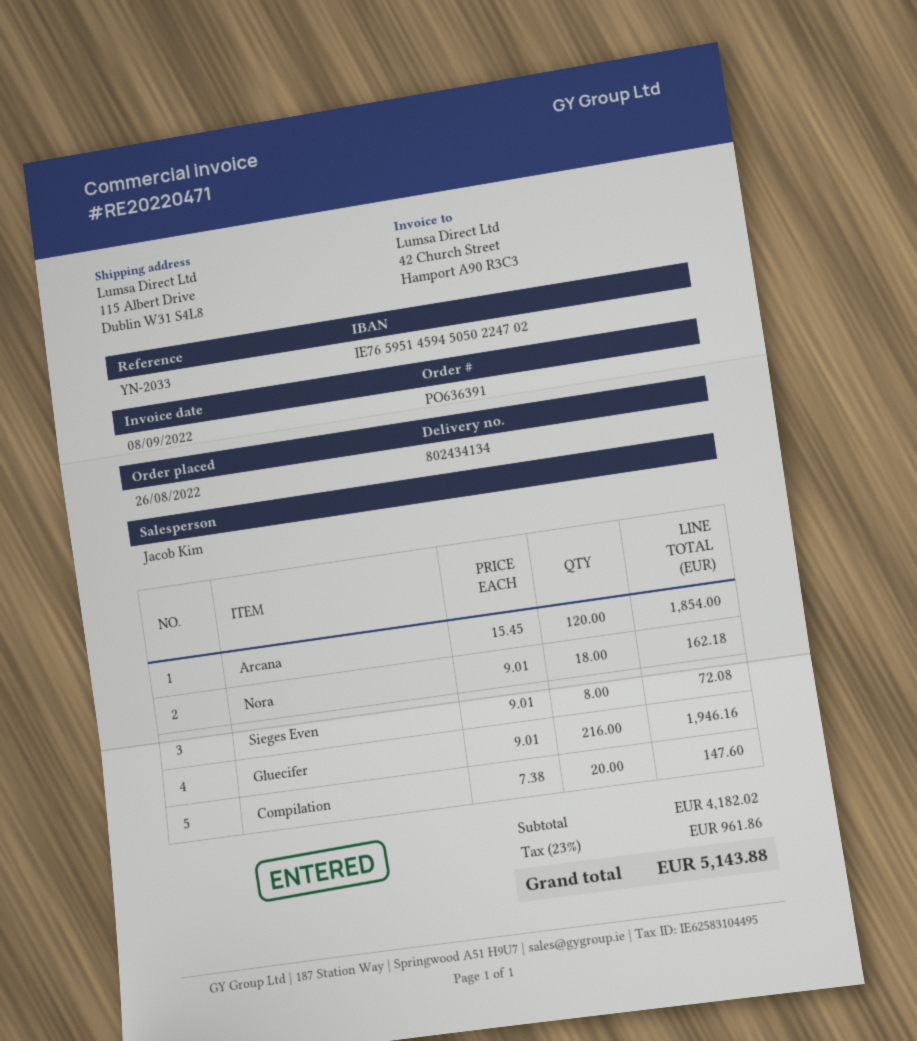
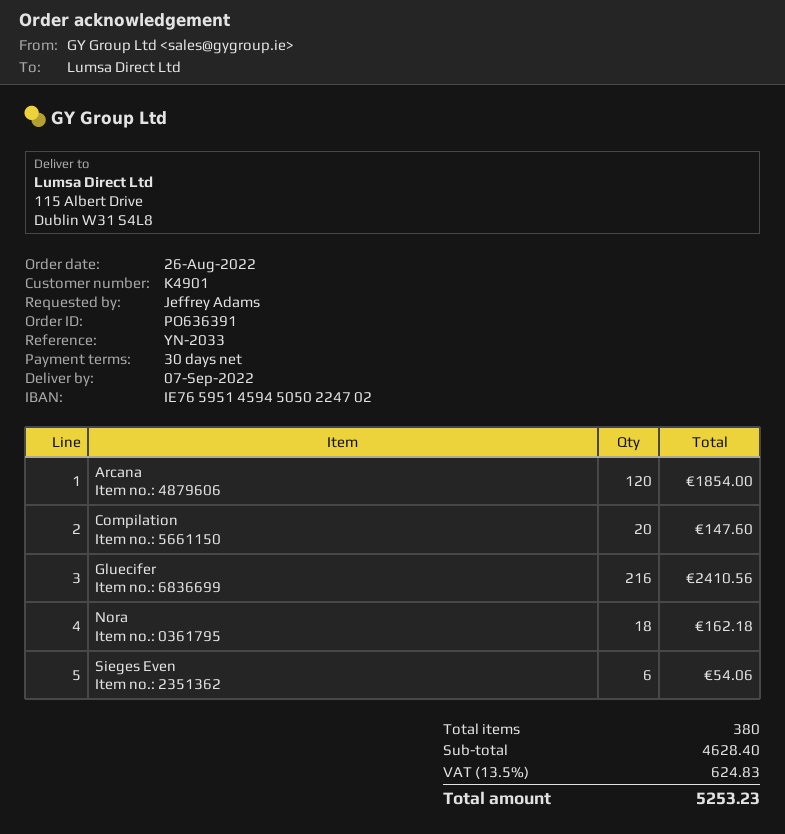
Sieges Even: 8 for 72.08 -> 6 for 54.06
Gluecifer: 216 for 1946.16 -> 216 for 2410.56
subtotal: 4182.02 -> 4628.40
tax: 23% = 961.86 -> 13.5% = 624.83
total: 5143.88 -> 5253.23

